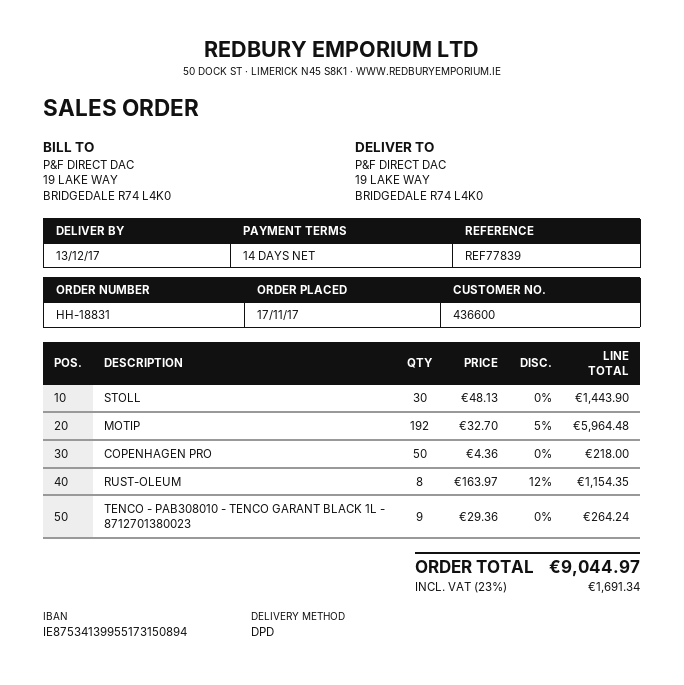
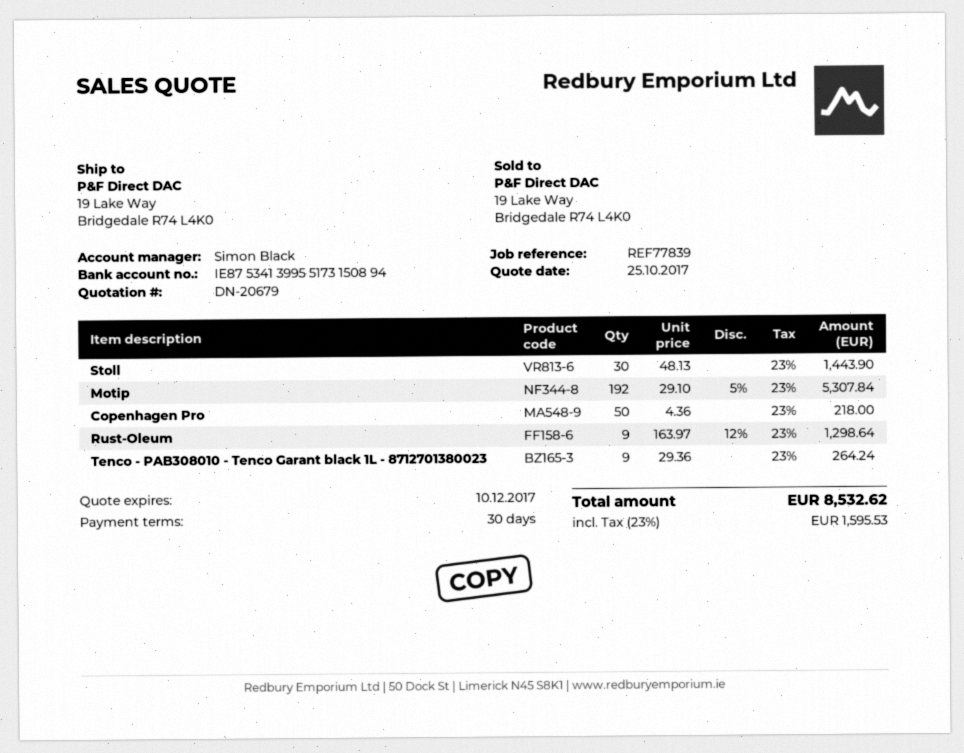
payment terms: 14 days -> 30 days
MOTIP: 192 x 32.70 - 5% = 5964.48 -> 192 x 29.10 - 5% = 5307.84
RUST-OLEUM: 8 x 163.97 - 12% = 1154.35 -> 9 x 163.97 - 12% = 1298.64
tax: 23% = 1691.34 -> 23% = 1595.53
total: 9044.97 -> 8532.62

